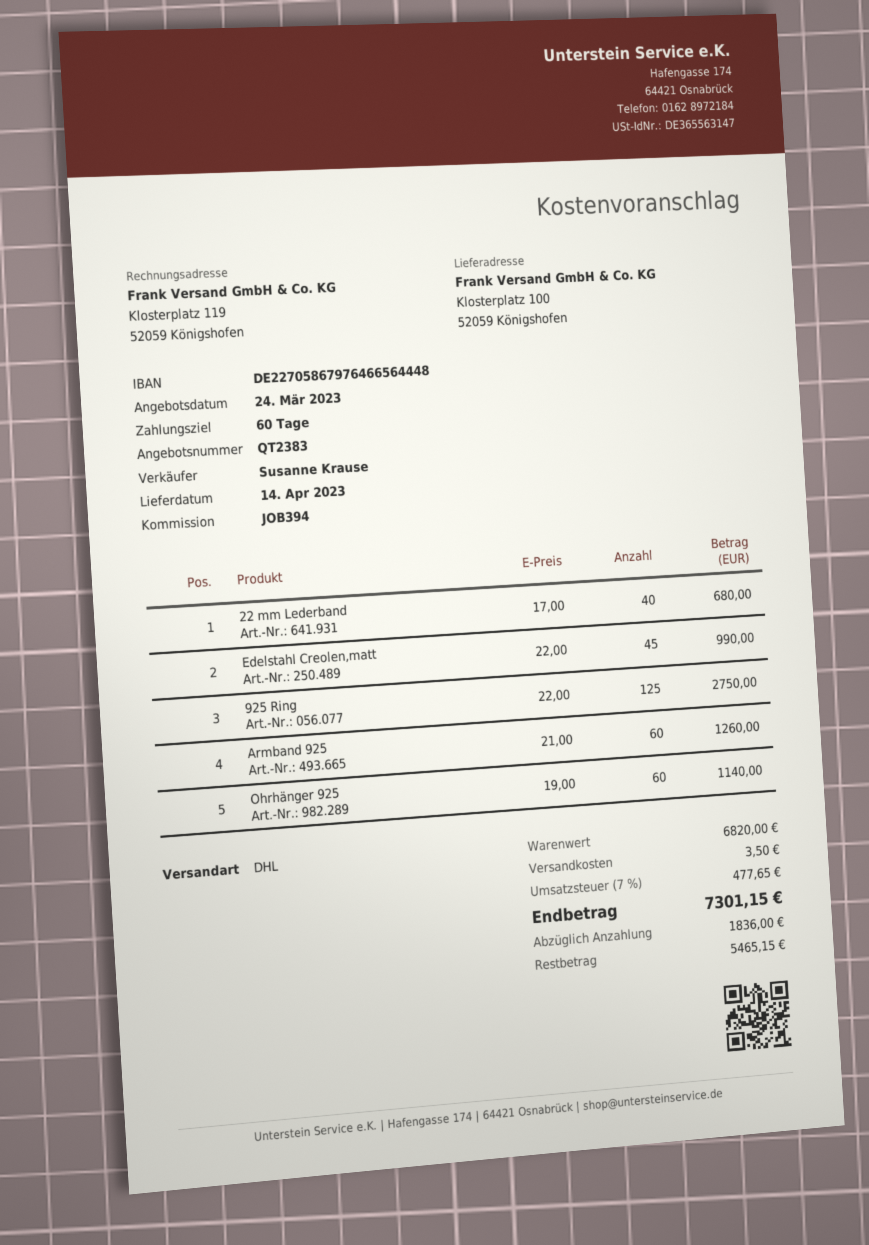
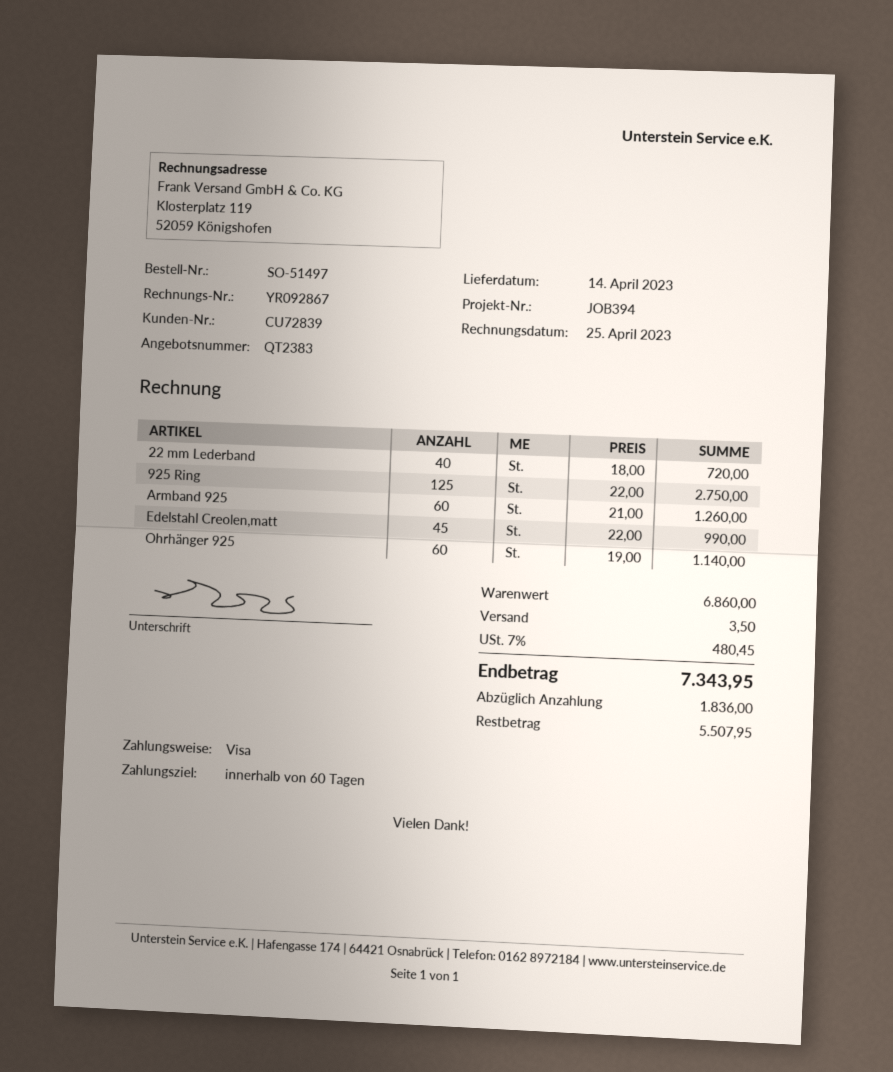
22 mm Lederband: 40 x 17.00 = 680.00 -> 40 x 18.00 = 720.00
subtotal: 6820.00 -> 6860.00
tax: 7% = 477.65 -> 7% = 480.45
total: 7301.15 -> 7343.95
balance: 5465.15 -> 5507.95

